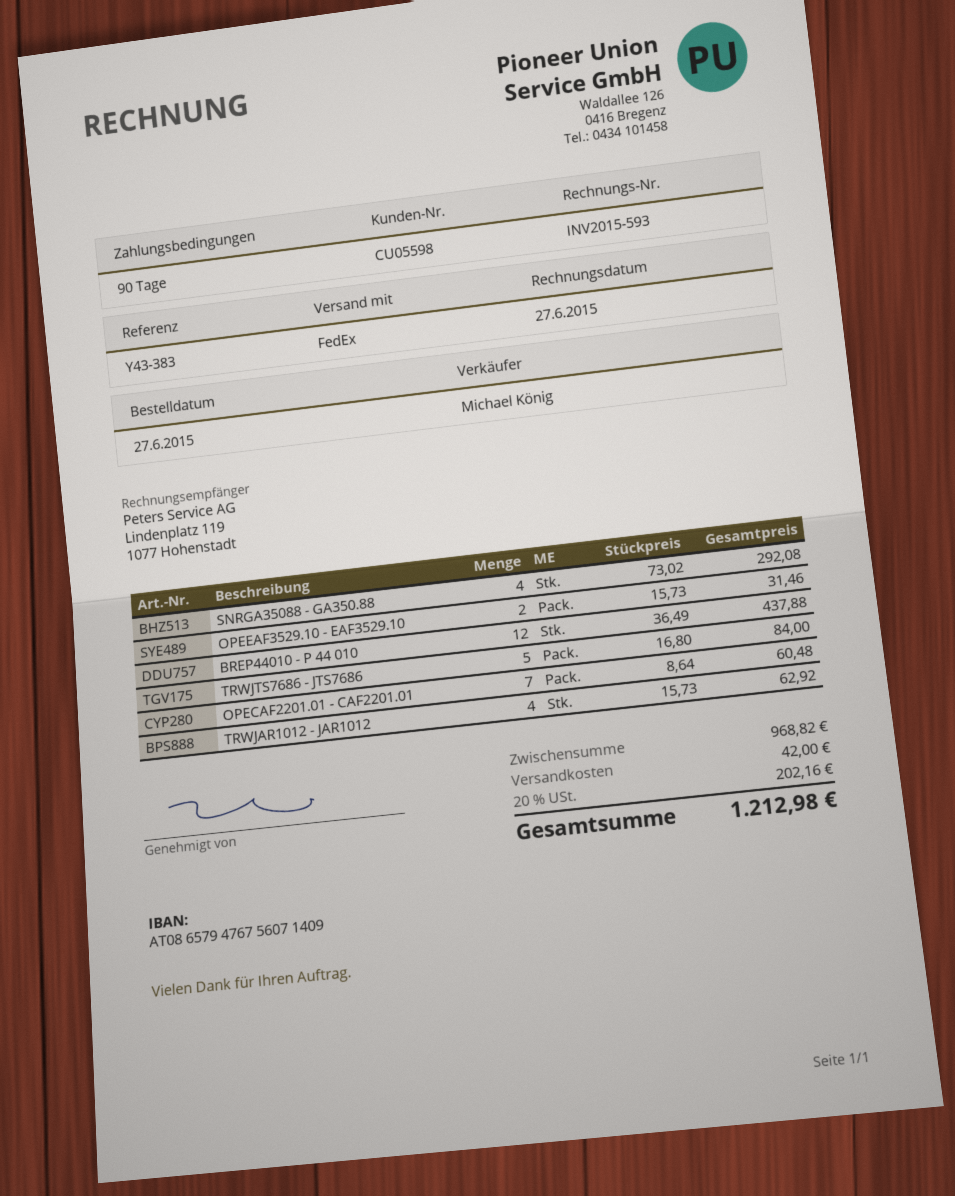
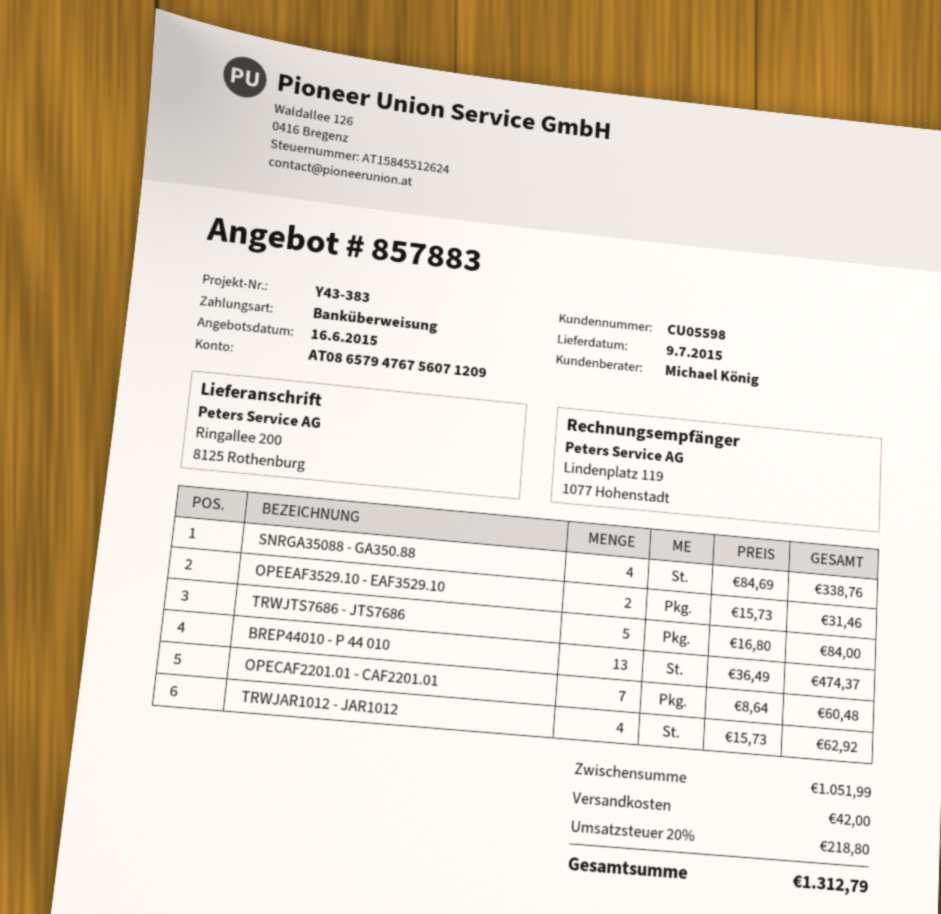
bank account: AT086579476756071409 -> AT086579476756071209
SNRGA35088 - GA350.88: 4 x 73.02 = 292.08 -> 4 x 84.69 = 338.76
BREP44010 - P 44 010: 12 x 36.49 = 437.88 -> 13 x 36.49 = 474.37
subtotal: 968.82 -> 1051.99
tax: 20% = 202.16 -> 20% = 218.80
total: 1212.98 -> 1312.79

